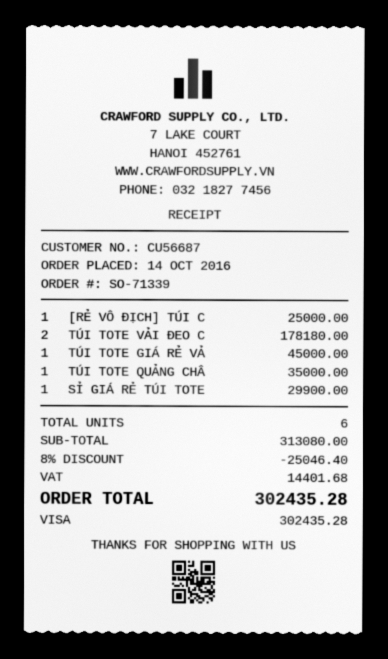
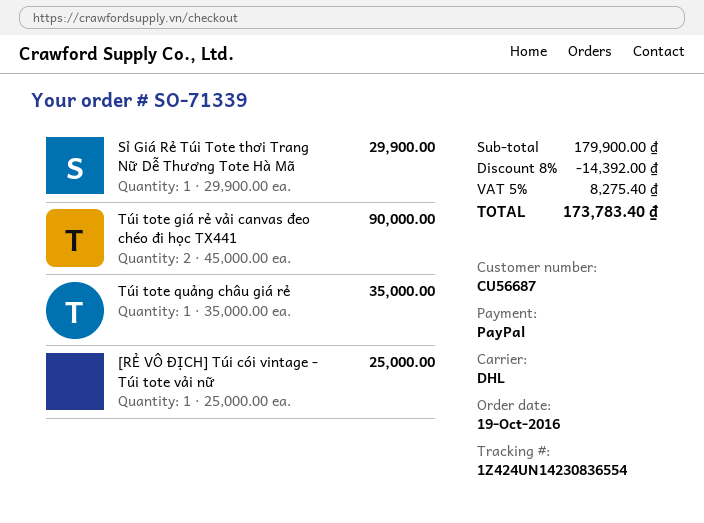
order date: 2016-10-14 -> 2016-10-19
payment method: Visa -> PayPal
TÚI TOTE VẢI ĐEO C: 2 for 178180.00 -> none
TÚI TOTE GIÁ RẺ VẢ: 1 for 45000.00 -> 2 for 90000.00
subtotal: 313080.00 -> 179900.00
discount: 8% = 25046.40 -> 8% = 14392.00
tax: 14401.68 -> 8275.40
total: 302435.28 -> 173783.40

